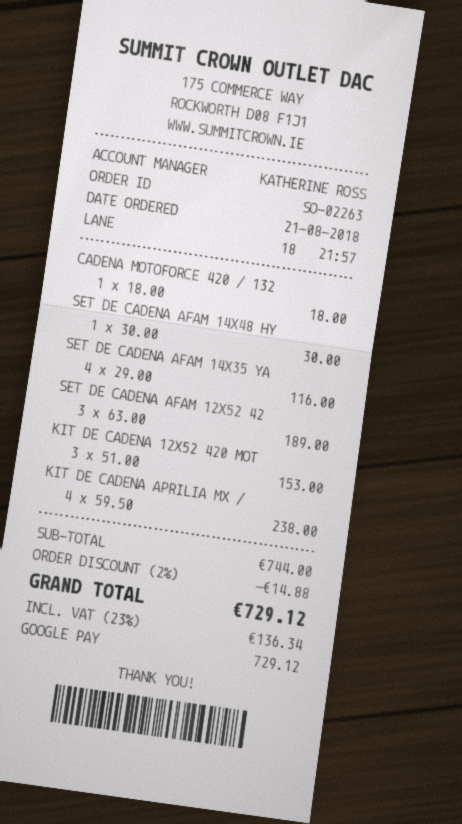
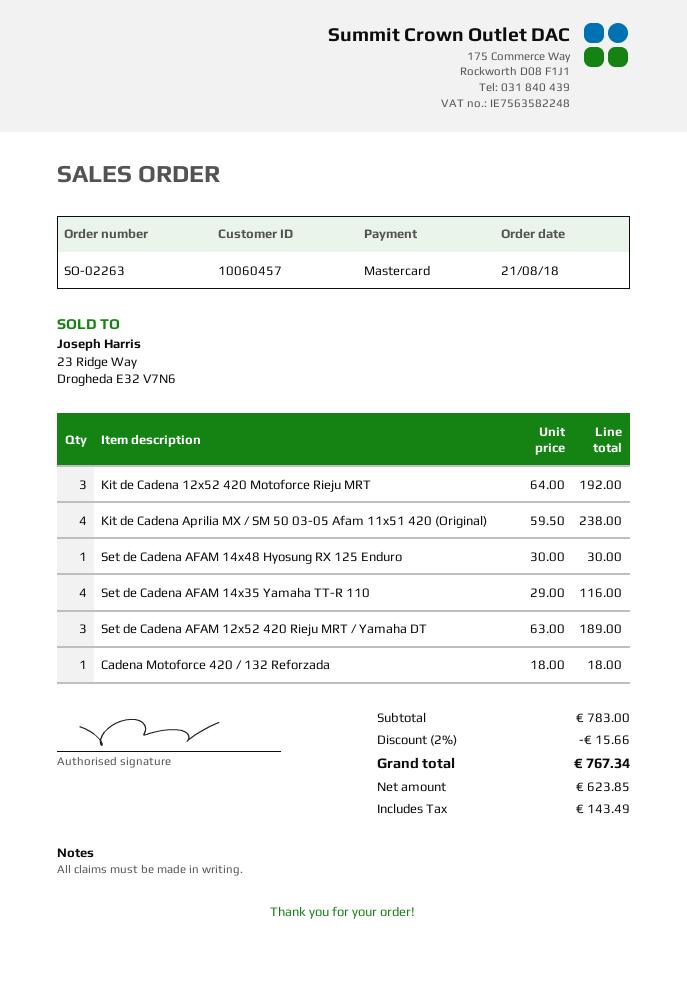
payment method: Google Pay -> Mastercard
KIT DE CADENA 12X52 420 MOT: 3 x 51.00 = 153.00 -> 3 x 64.00 = 192.00
subtotal: 744.00 -> 783.00
discount: 2% = 14.88 -> 2% = 15.66
tax: 136.34 -> 143.49
total: 729.12 -> 767.34

